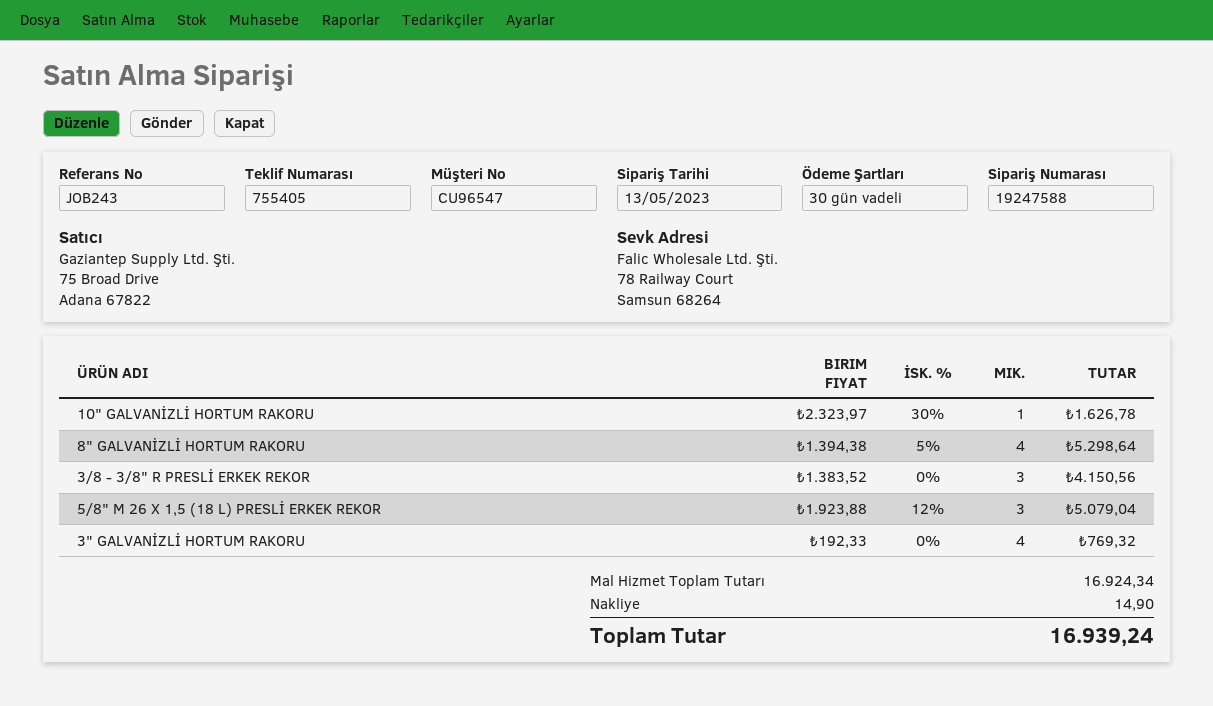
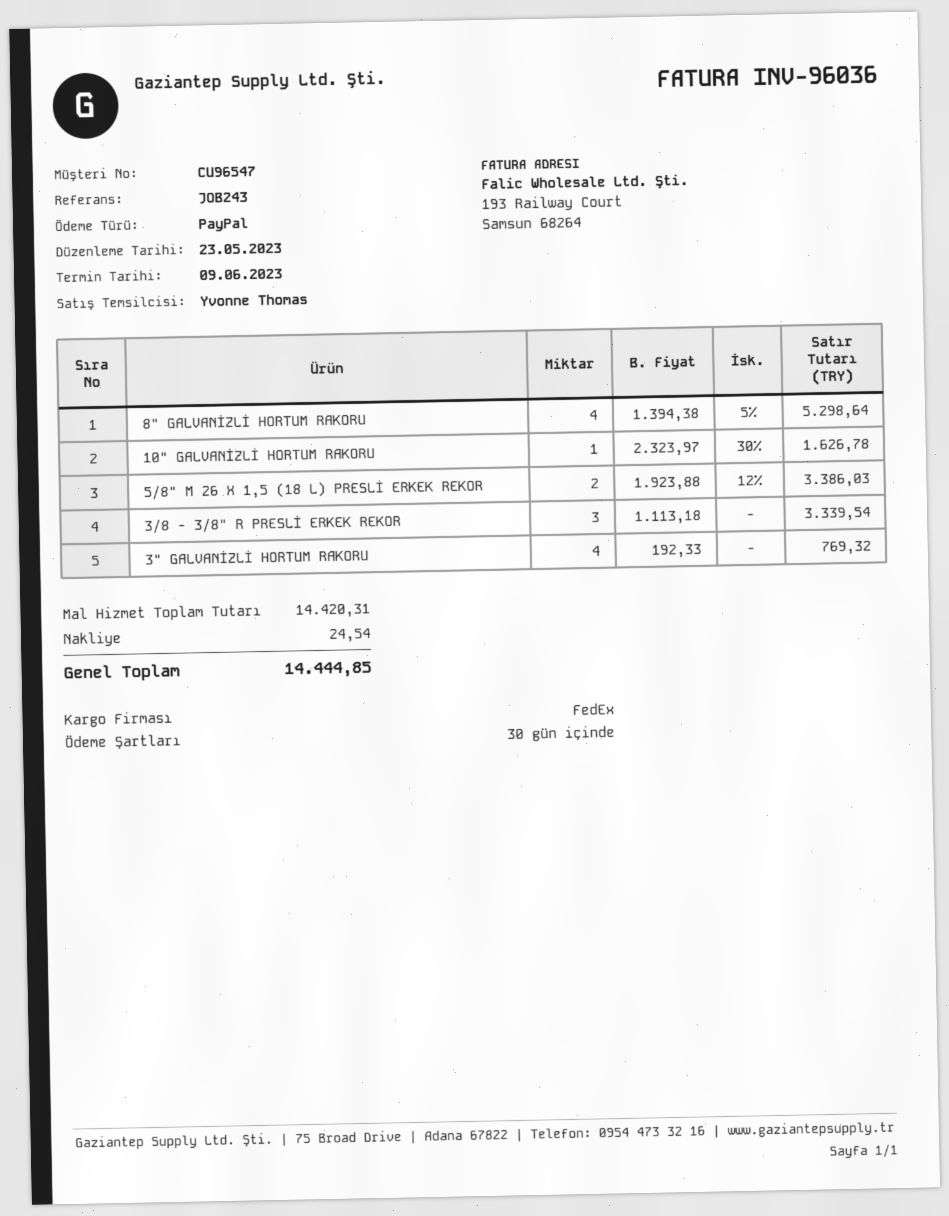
3/8 - 3/8" R PRESLİ ERKEK REKOR: 3 x 1383.52 = 4150.56 -> 3 x 1113.18 = 3339.54
5/8" M 26 X 1,5 (18 L) PRESLİ ERKEK REKOR: 3 x 1923.88 - 12% = 5079.04 -> 2 x 1923.88 - 12% = 3386.03
subtotal: 16924.34 -> 14420.31
shipping: 14.90 -> 24.54
total: 16939.24 -> 14444.85

